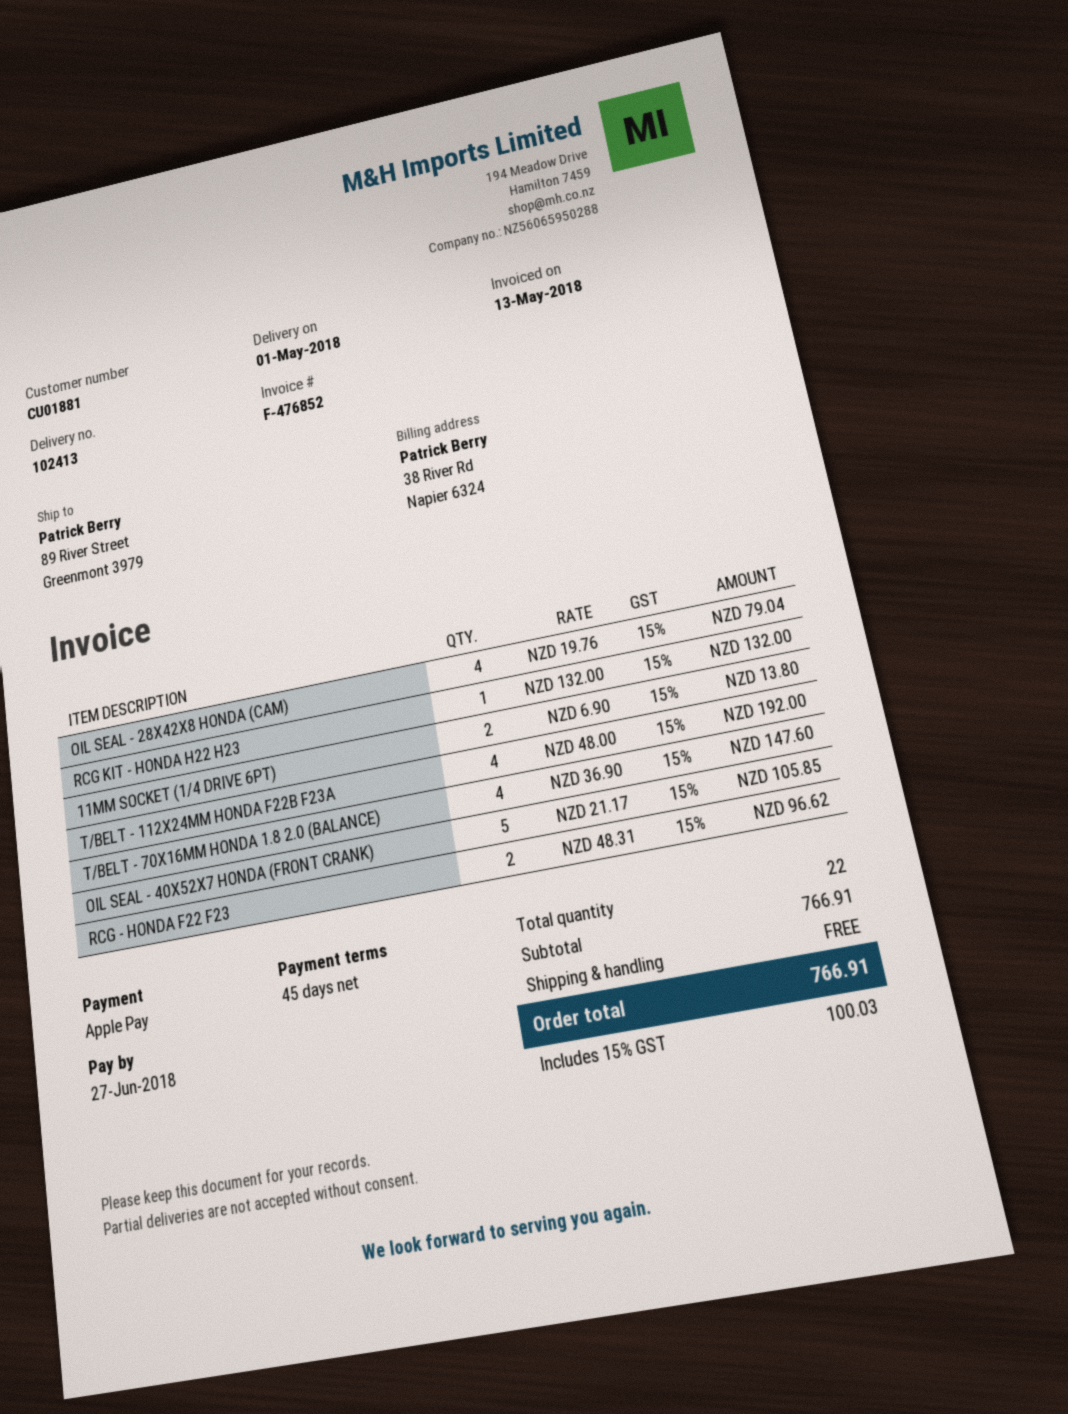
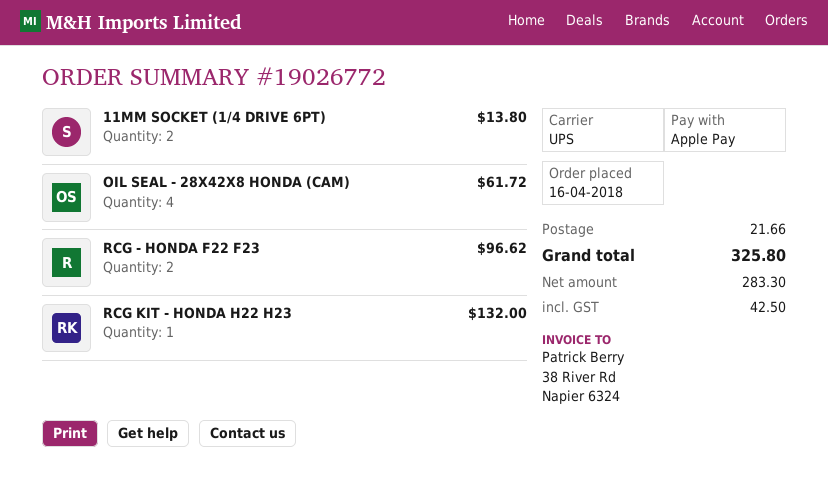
OIL SEAL - 28X42X8 HONDA (CAM): 4 for 79.04 -> 4 for 61.72
T/BELT - 112X24MM HONDA F22B F23A: 4 for 192.00 -> none
T/BELT - 70X16MM HONDA 1.8 2.0 (BALANCE): 4 for 147.60 -> none
OIL SEAL - 40X52X7 HONDA (FRONT CRANK): 5 for 105.85 -> none
shipping: 0.00 -> 21.66
tax: 100.03 -> 42.50
total: 766.91 -> 325.80

